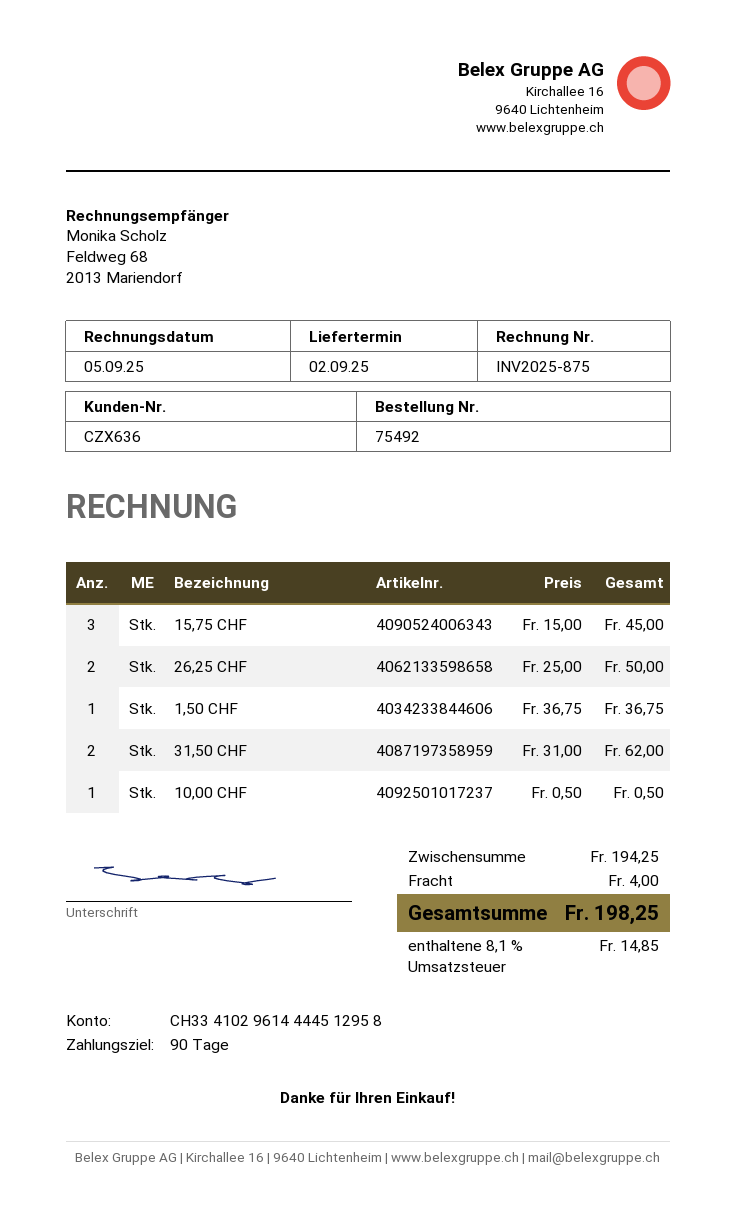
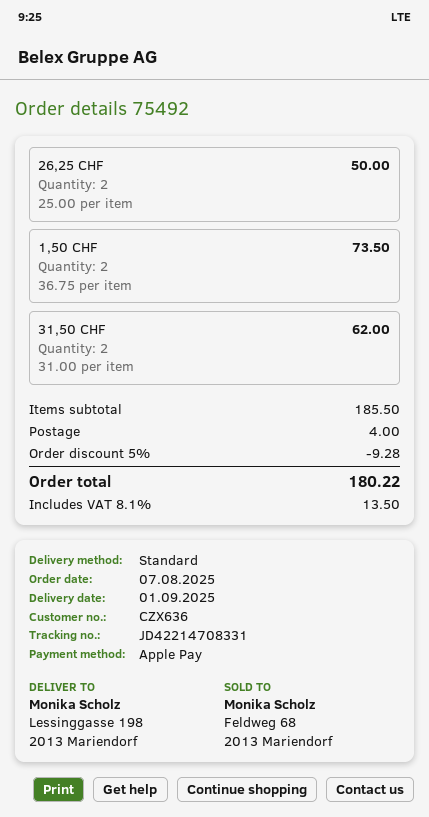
delivery date: 2025-09-02 -> 2025-09-01
15,75 CHF: 3 x 15.00 = 45.00 -> none
1,50 CHF: 1 x 36.75 = 36.75 -> 2 x 36.75 = 73.50
10,00 CHF: 1 x 0.50 = 0.50 -> none
subtotal: 194.25 -> 185.50
discount: none -> 5% = 9.28
tax: 8.1% = 14.85 -> 8.1% = 13.50
total: 198.25 -> 180.22

